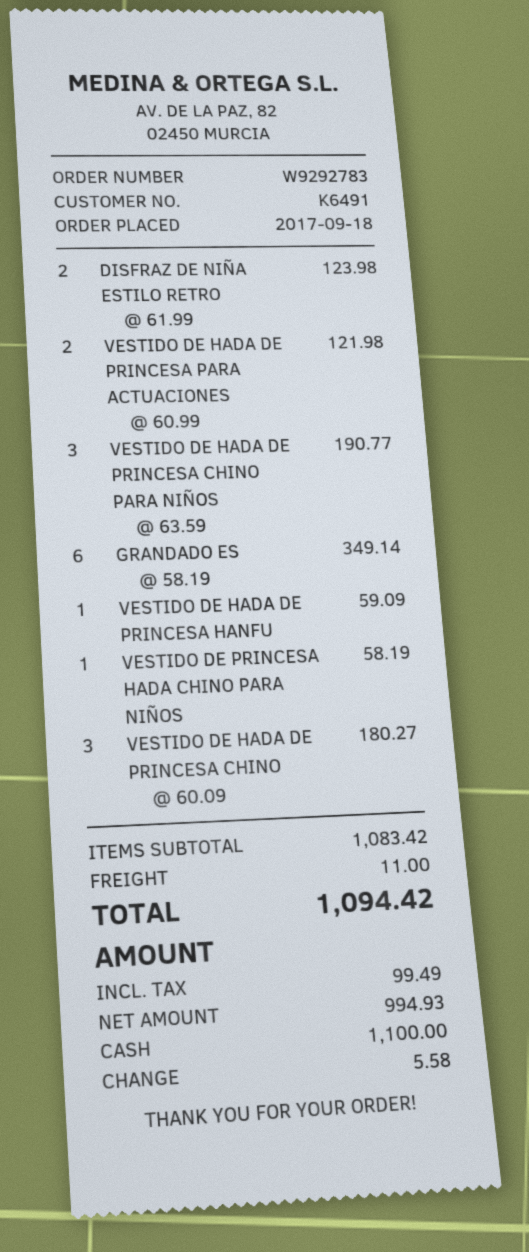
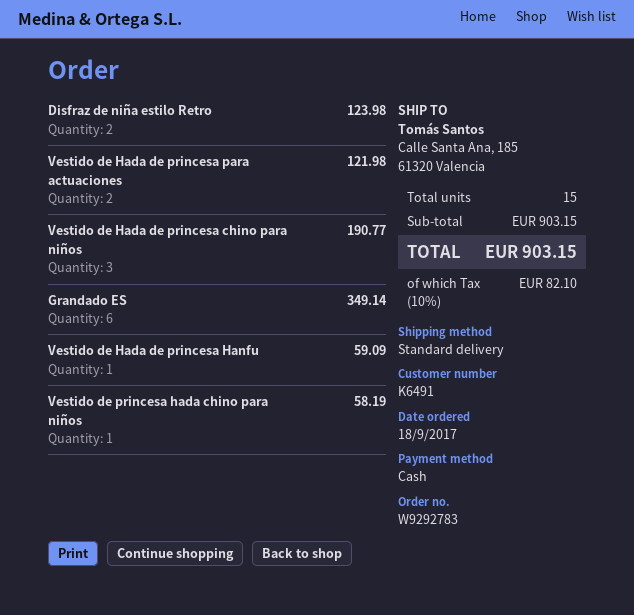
VESTIDO DE HADA DE PRINCESA CHINO: 3 for 180.27 -> none
subtotal: 1083.42 -> 903.15
shipping: 11.00 -> none
tax: 99.49 -> 82.10
total: 1094.42 -> 903.15

